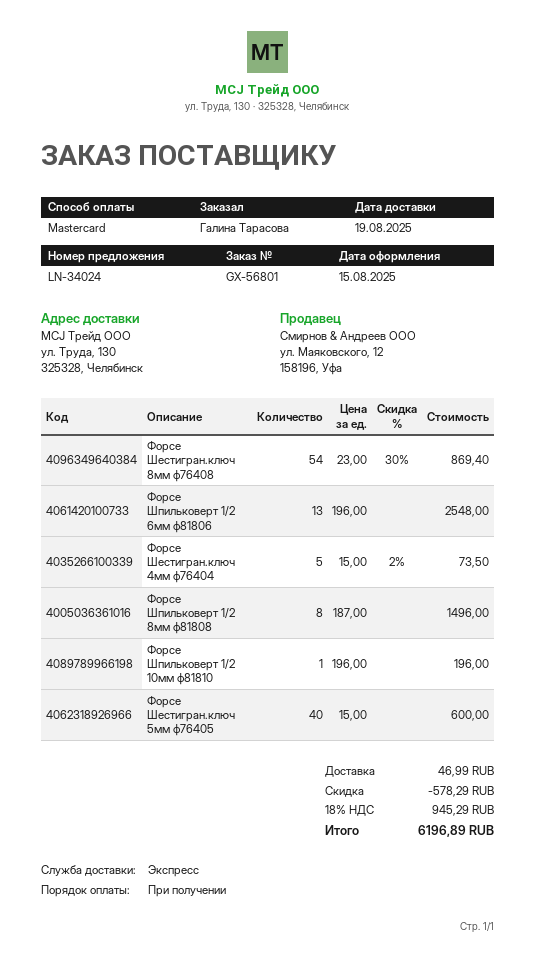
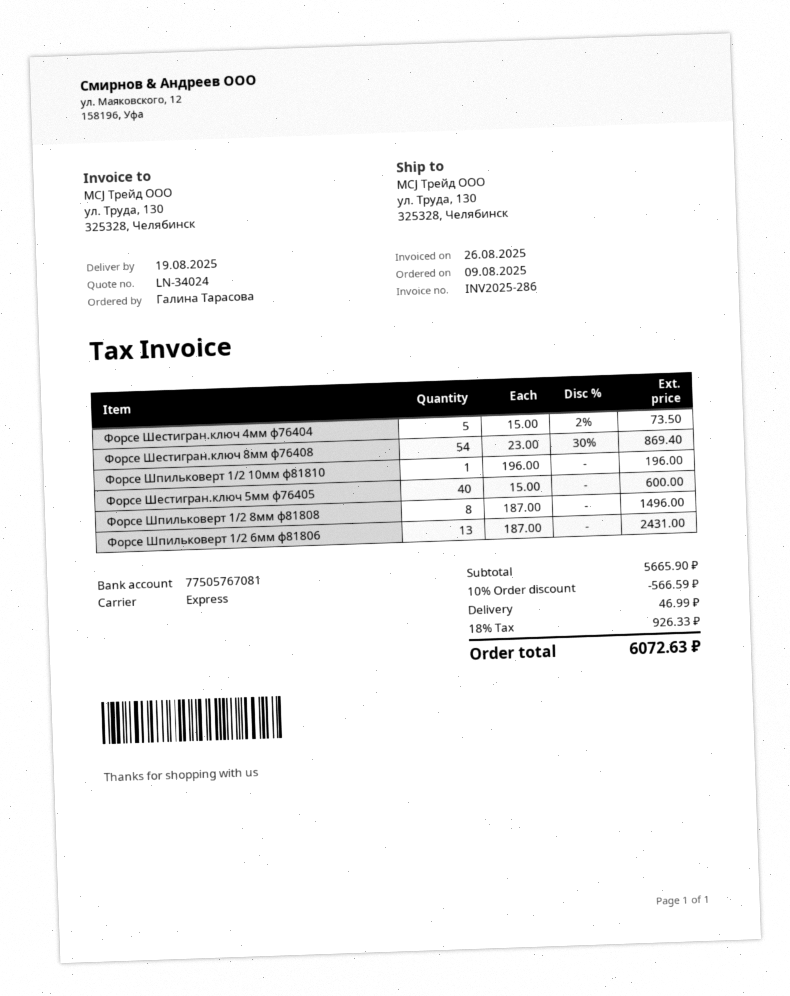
order date: 2025-08-15 -> 2025-08-09
Форсе Шпильковерт 1/2 6мм ф81806: 13 x 196.00 = 2548.00 -> 13 x 187.00 = 2431.00
discount: 578.29 -> 566.59
tax: 18% = 945.29 -> 18% = 926.33
total: 6196.89 -> 6072.63

